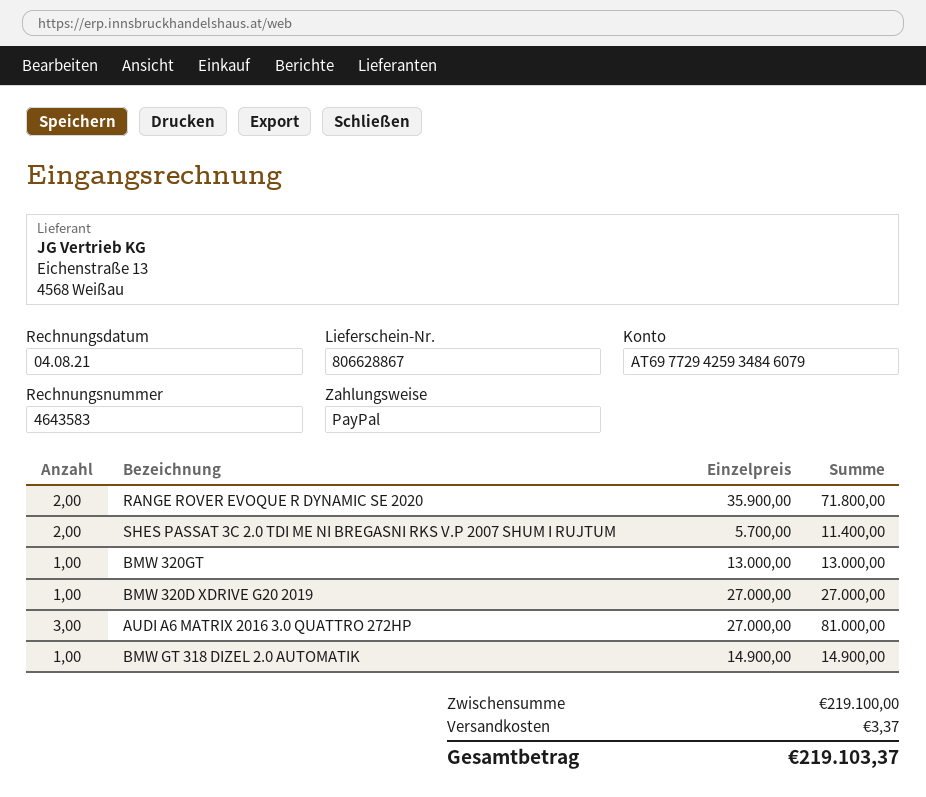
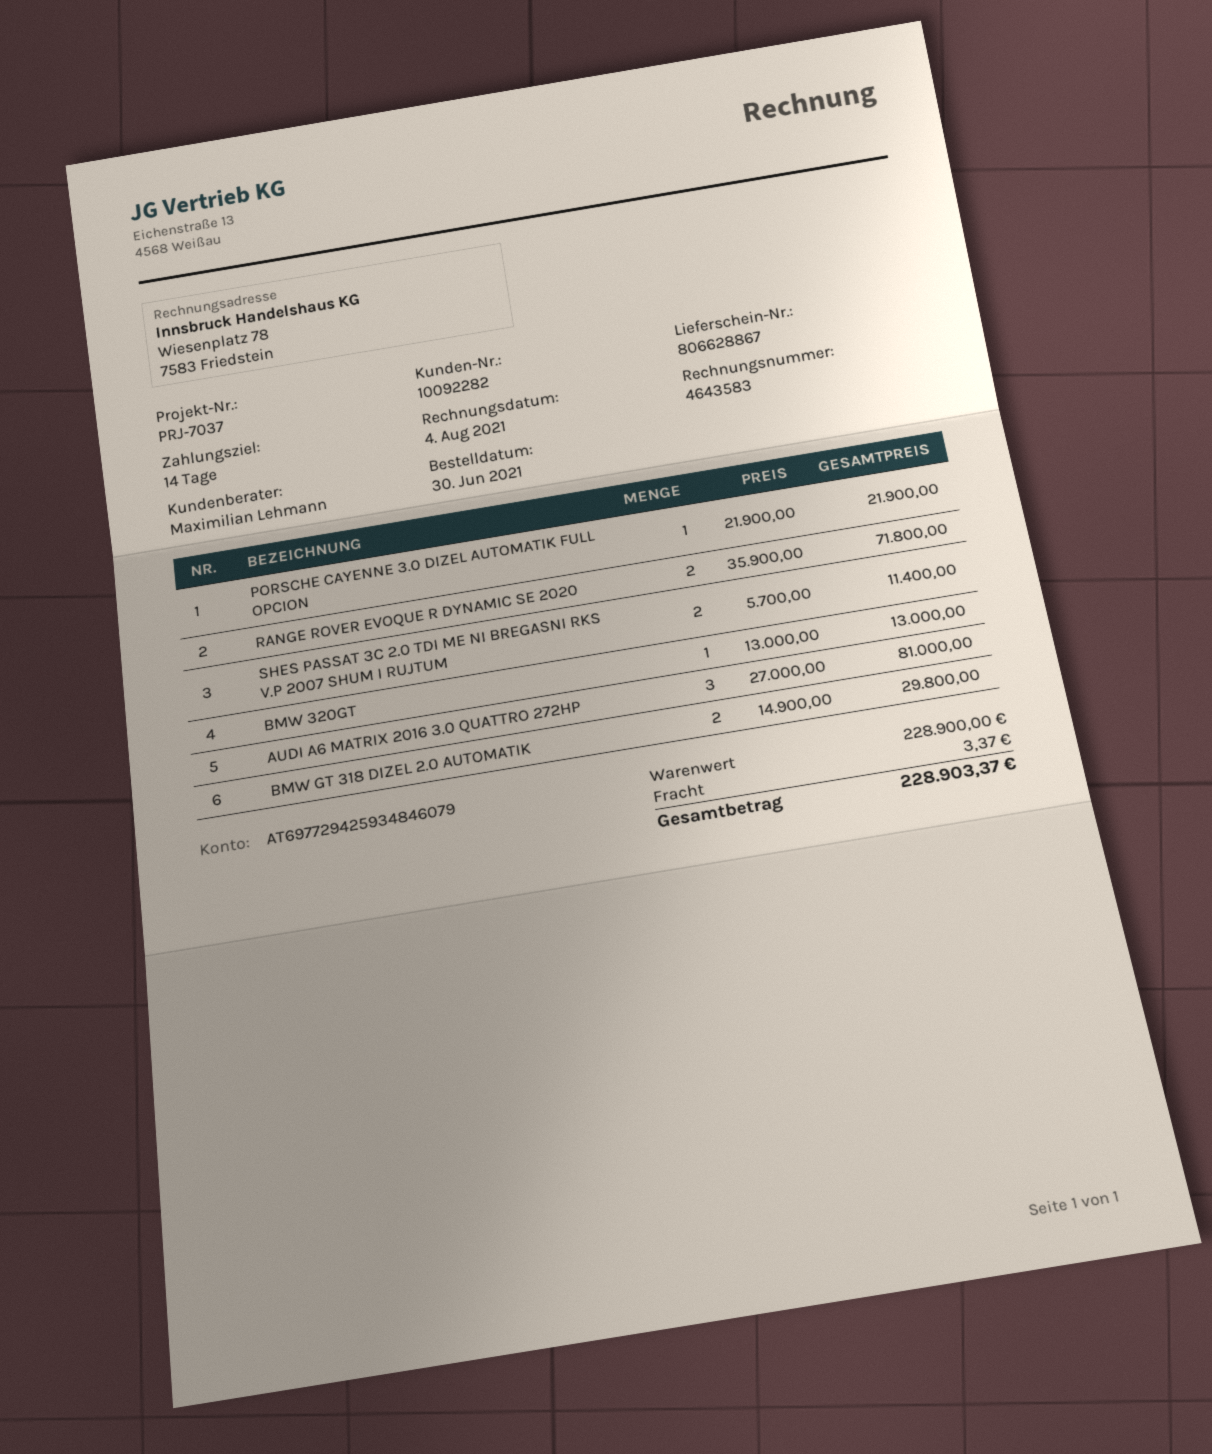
BMW 320D XDRIVE G20 2019: 1 x 27000.00 = 27000.00 -> none
BMW GT 318 DIZEL 2.0 AUTOMATIK: 1 x 14900.00 = 14900.00 -> 2 x 14900.00 = 29800.00
PORSCHE CAYENNE 3.0 DIZEL AUTOMATIK FULL OPCION: none -> 1 x 21900.00 = 21900.00
subtotal: 219100.00 -> 228900.00
total: 219103.37 -> 228903.37

